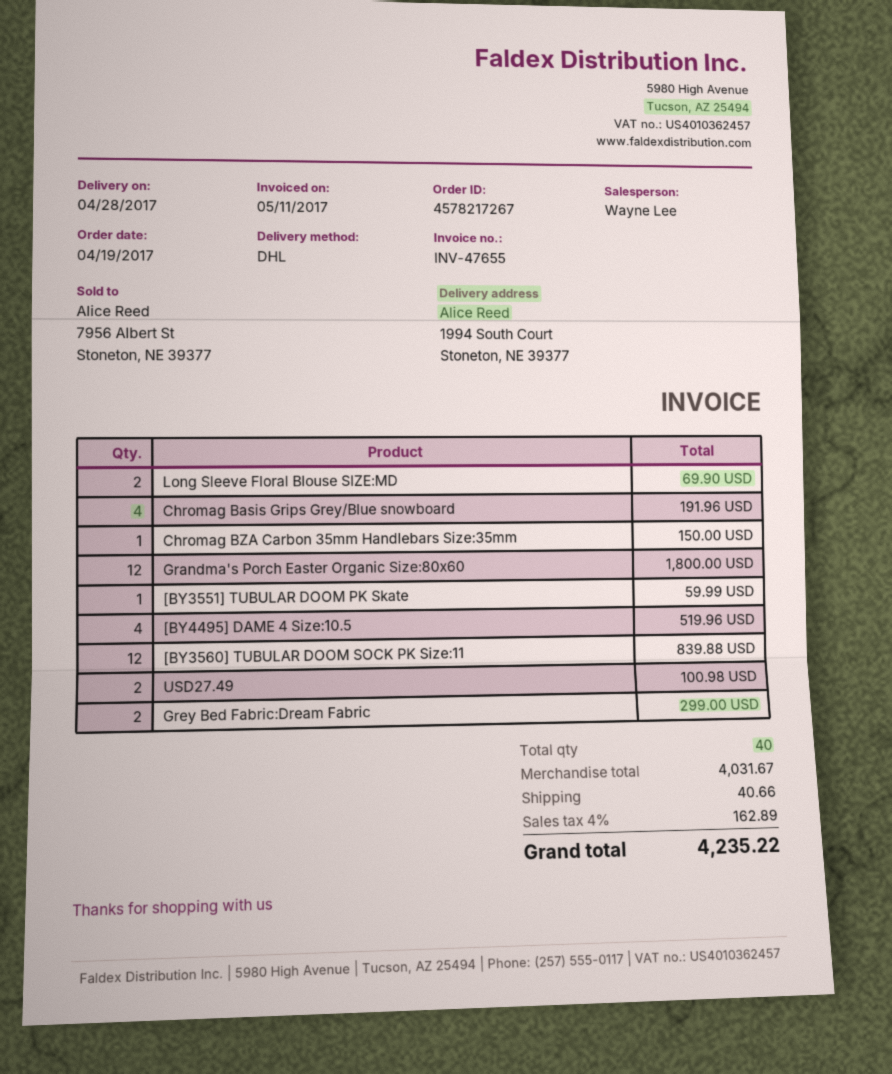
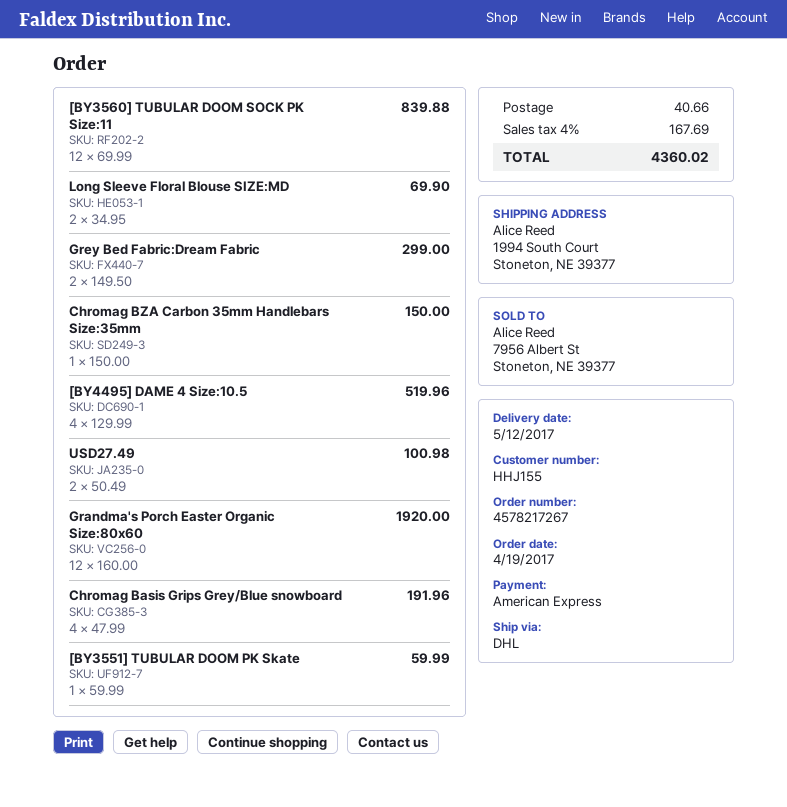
delivery date: 2017-04-28 -> 2017-05-12
Grandma's Porch Easter Organic Size:80x60: 12 for 1800.00 -> 12 for 1920.00
tax: 4% = 162.89 -> 4% = 167.69
total: 4235.22 -> 4360.02

